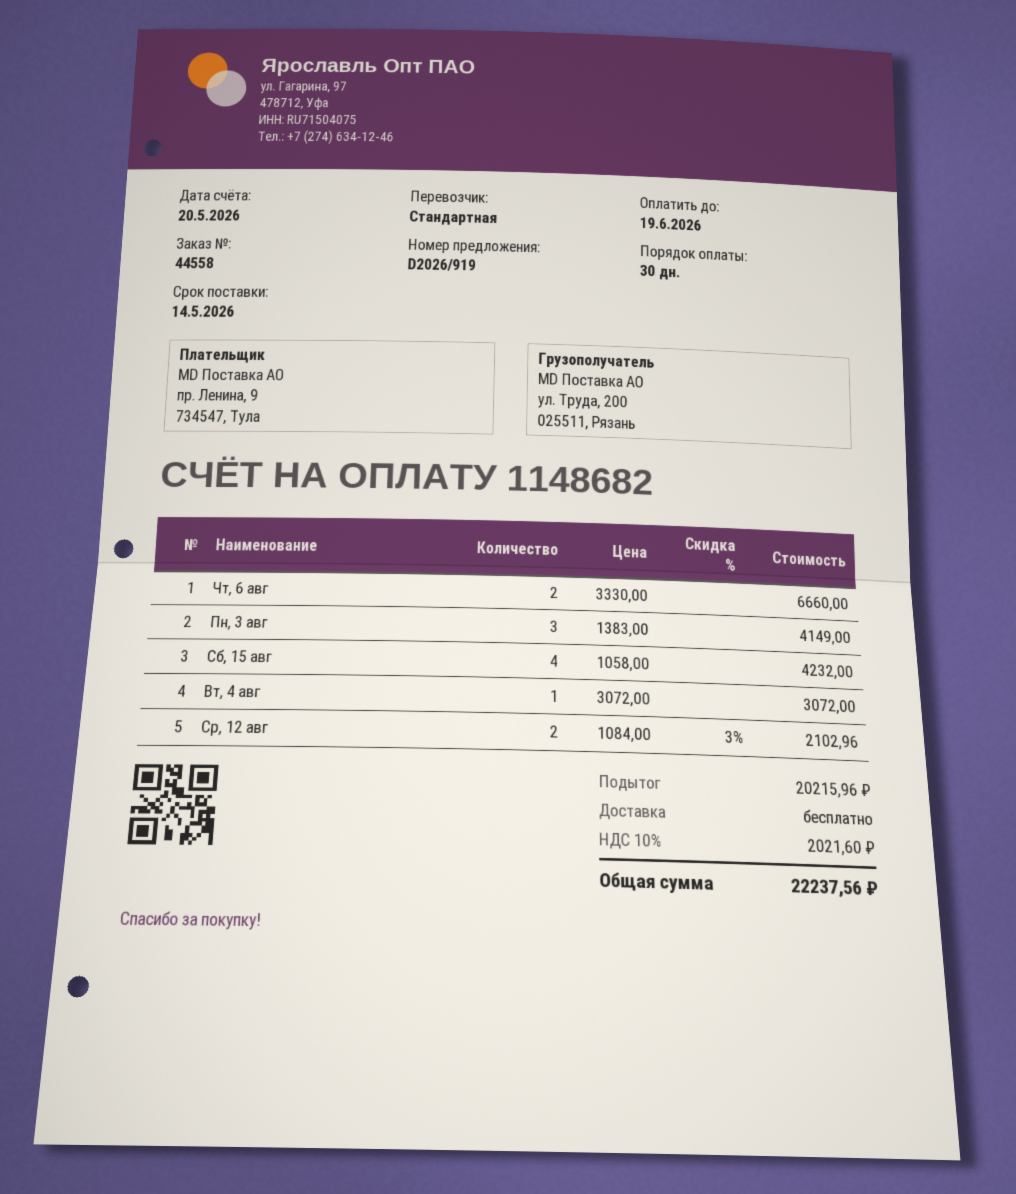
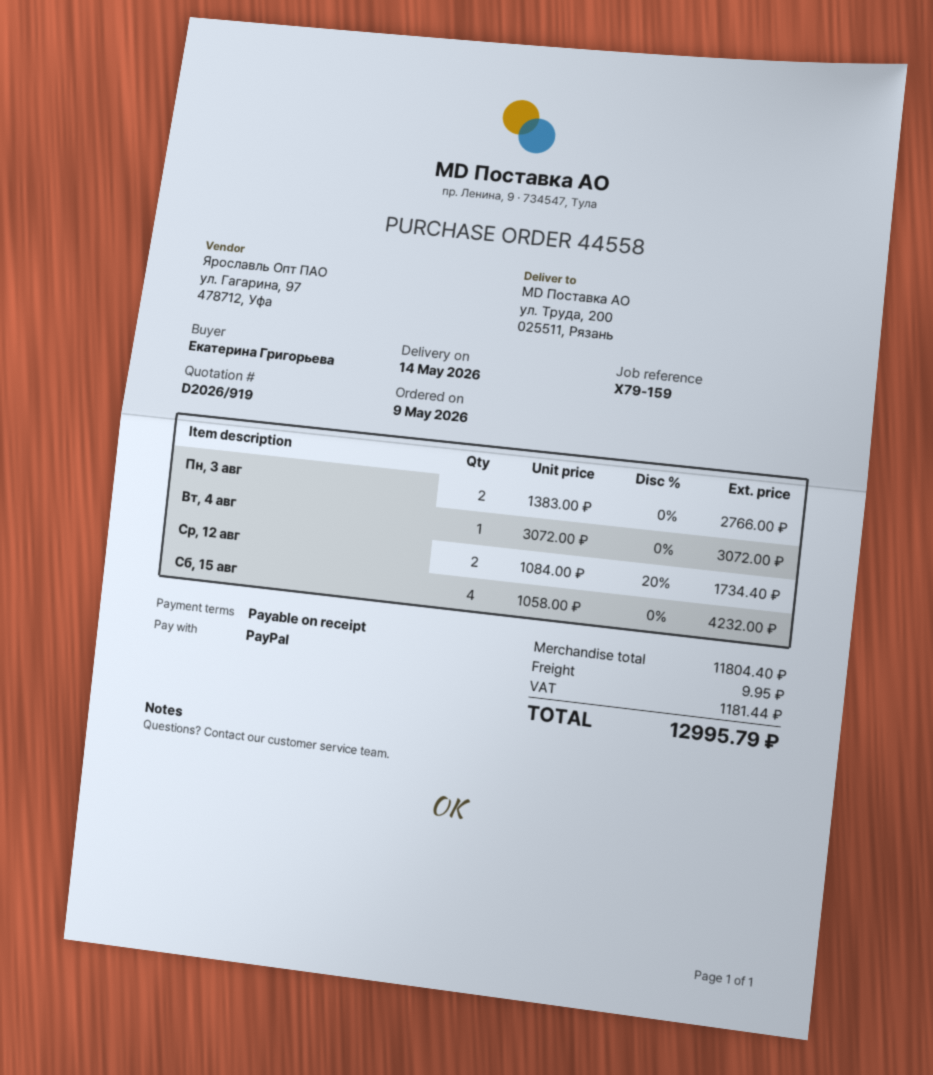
payment terms: 30 days -> on receipt
Чт, 6 авг: 2 x 3330.00 = 6660.00 -> none
Пн, 3 авг: 3 x 1383.00 = 4149.00 -> 2 x 1383.00 = 2766.00
Ср, 12 авг: 2 x 1084.00 - 3% = 2102.96 -> 2 x 1084.00 - 20% = 1734.40
subtotal: 20215.96 -> 11804.40
shipping: 0.00 -> 9.95
tax: 2021.60 -> 1181.44
total: 22237.56 -> 12995.79

